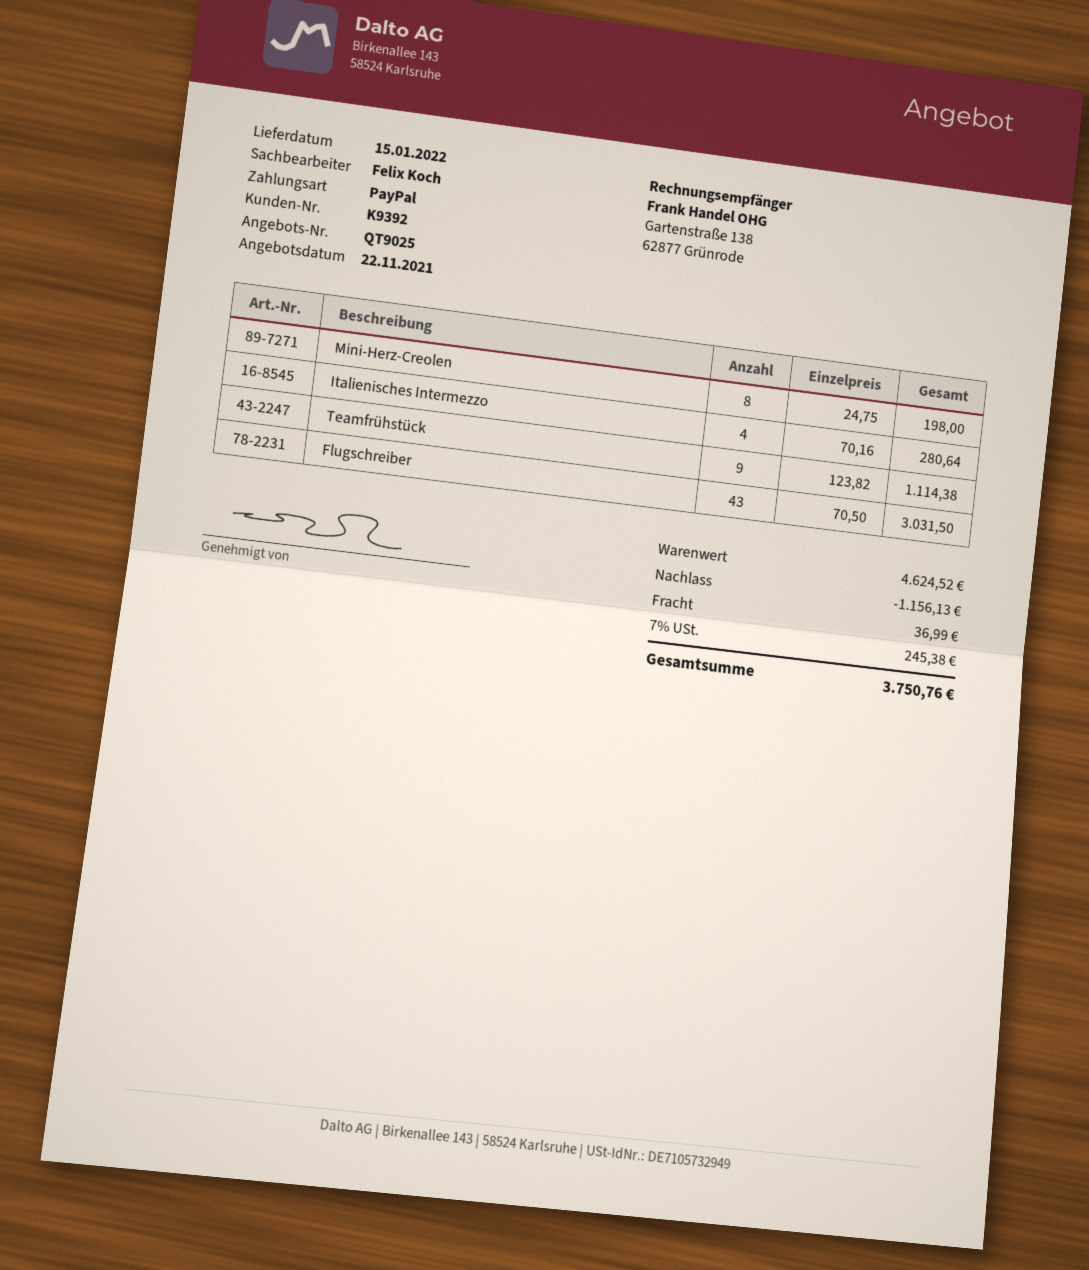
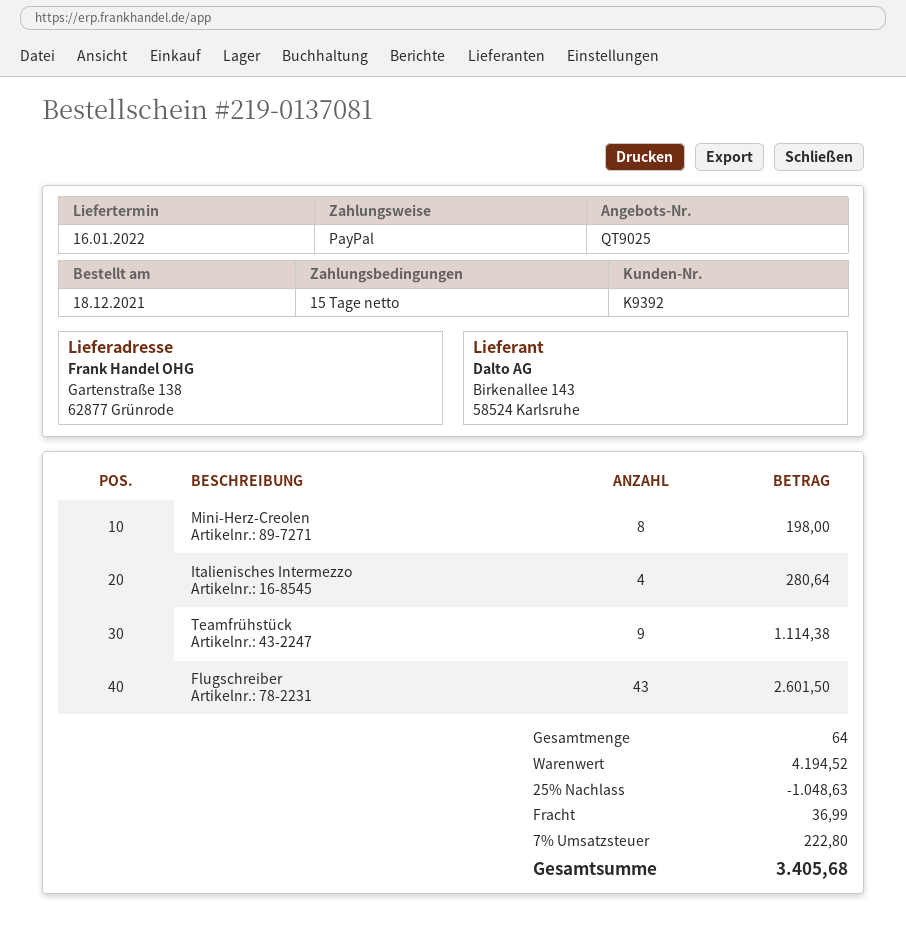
delivery date: 2022-01-15 -> 2022-01-16
Flugschreiber: 43 for 3031.50 -> 43 for 2601.50
subtotal: 4624.52 -> 4194.52
discount: 1156.13 -> 1048.63
tax: 7% = 245.38 -> 7% = 222.80
total: 3750.76 -> 3405.68

